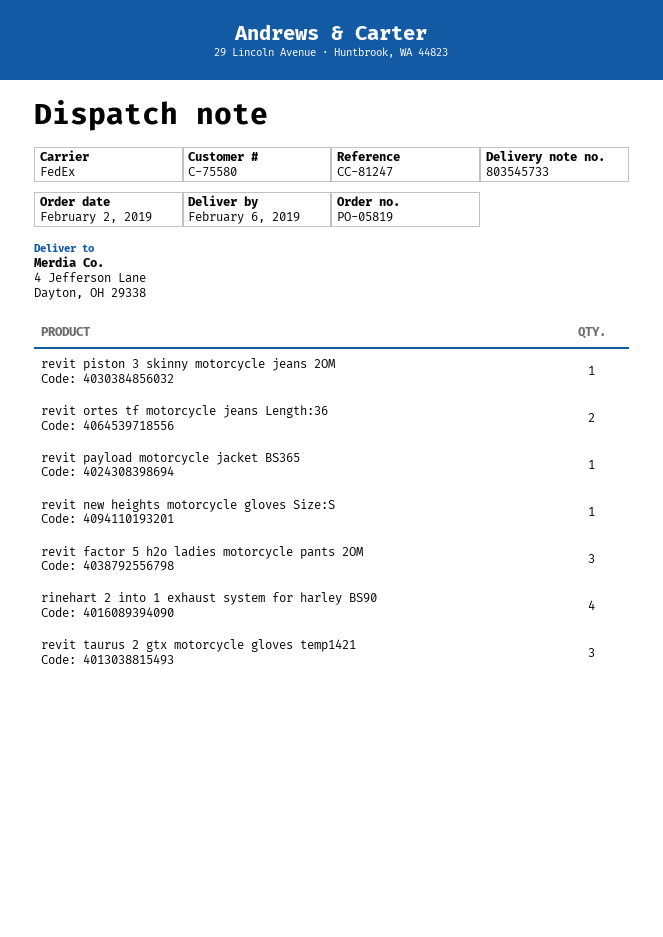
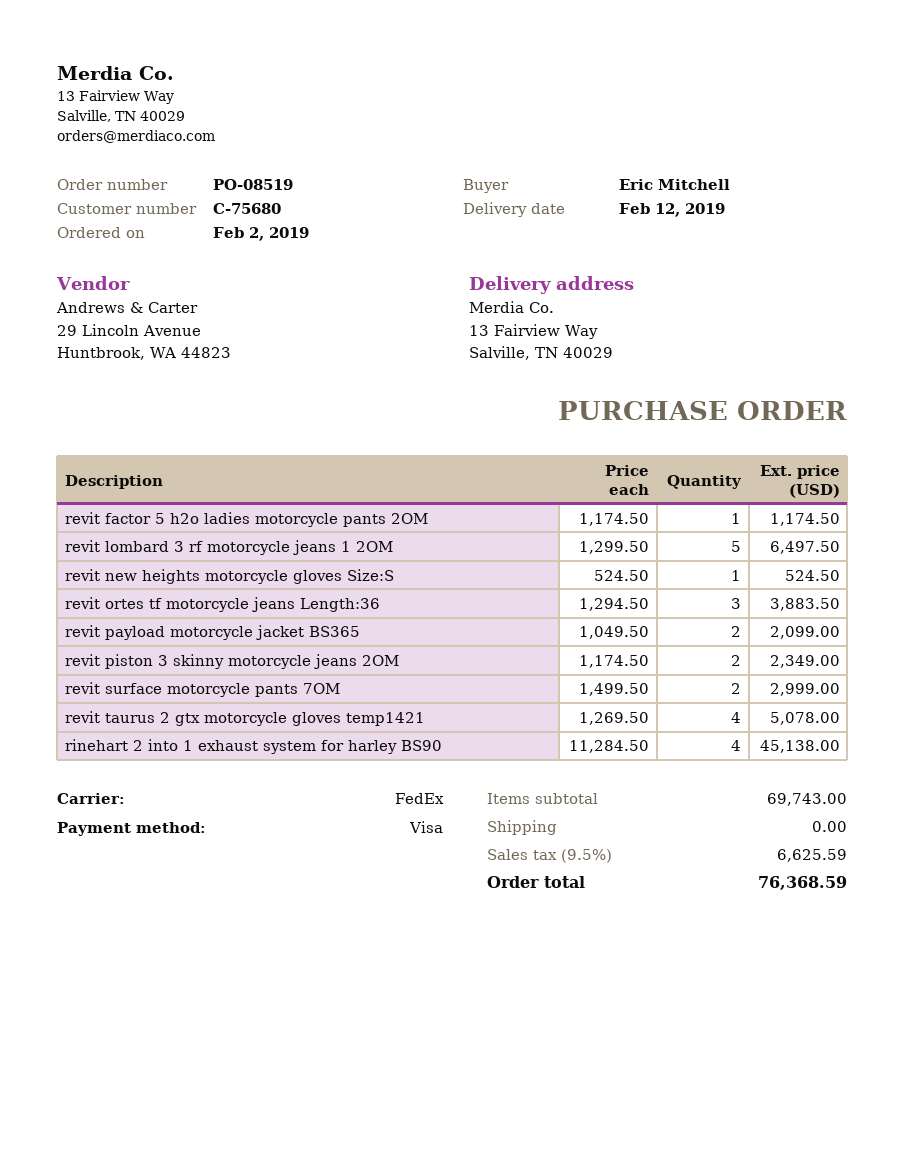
order number: PO-05819 -> PO-08519
delivery date: 2019-02-06 -> 2019-02-12
customer number: C-75580 -> C-75680
ship to: 4 Jefferson Lane, Dayton, OH 29338 -> 13 Fairview Way, Salville, TN 40029
revit piston 3 skinny motorcycle jeans 2OM: 1 -> 2
revit ortes tf motorcycle jeans Length:36: 2 -> 3
revit payload motorcycle jacket BS365: 1 -> 2
revit factor 5 h2o ladies motorcycle pants 2OM: 3 -> 1
revit taurus 2 gtx motorcycle gloves temp1421: 3 -> 4
revit lombard 3 rf motorcycle jeans 1 2OM: none -> 5
revit surface motorcycle pants 7OM: none -> 2

